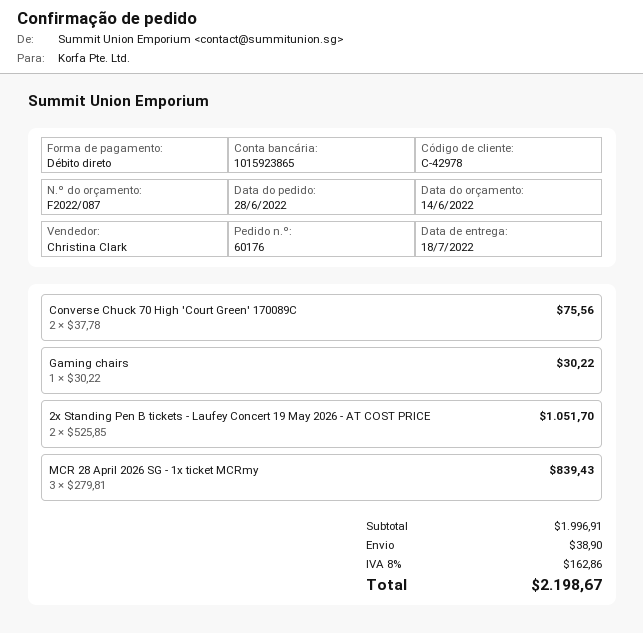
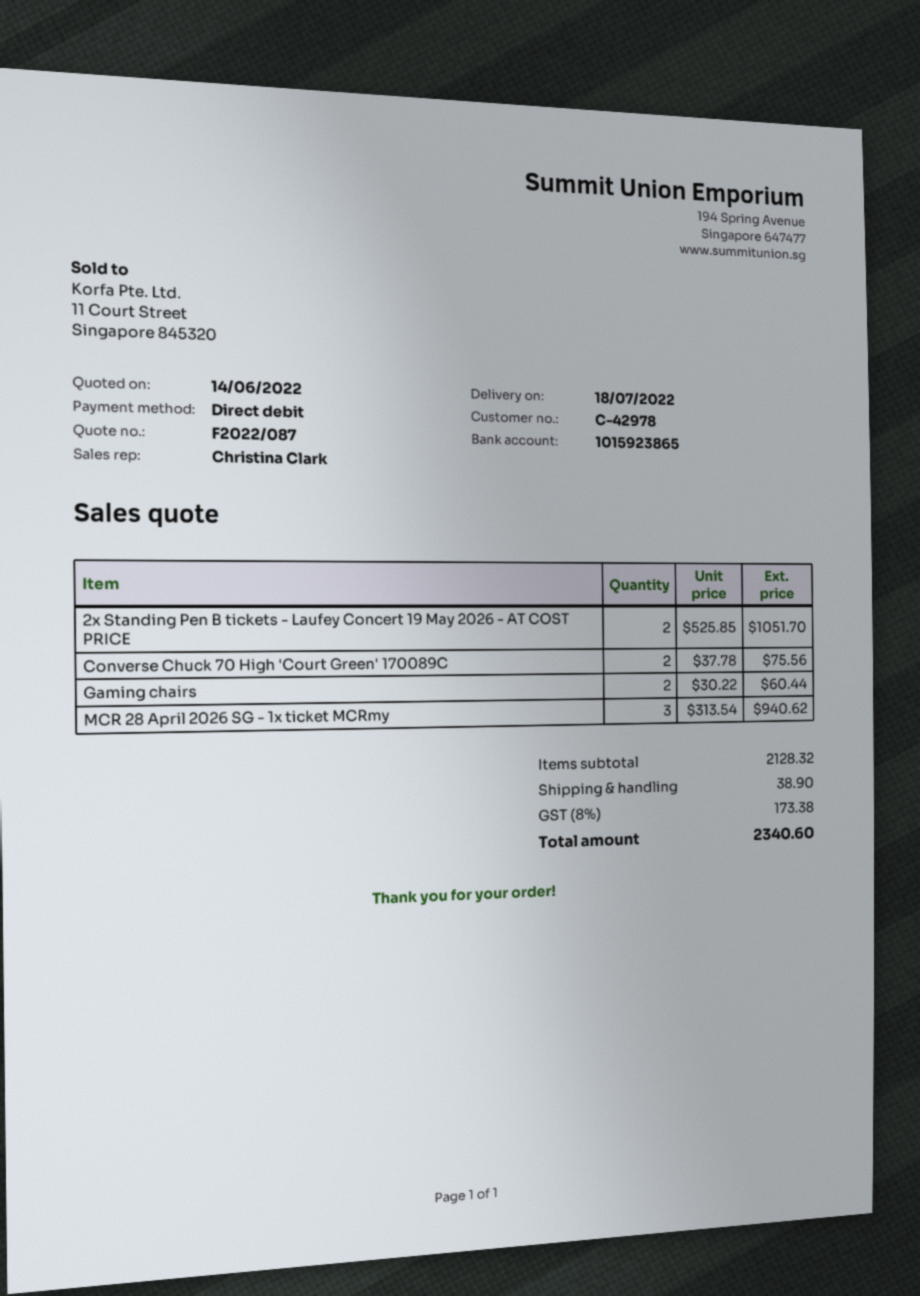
Gaming chairs: 1 x 30.22 = 30.22 -> 2 x 30.22 = 60.44
MCR 28 April 2026 SG - 1x ticket MCRmy: 3 x 279.81 = 839.43 -> 3 x 313.54 = 940.62
subtotal: 1996.91 -> 2128.32
tax: 8% = 162.86 -> 8% = 173.38
total: 2198.67 -> 2340.60

